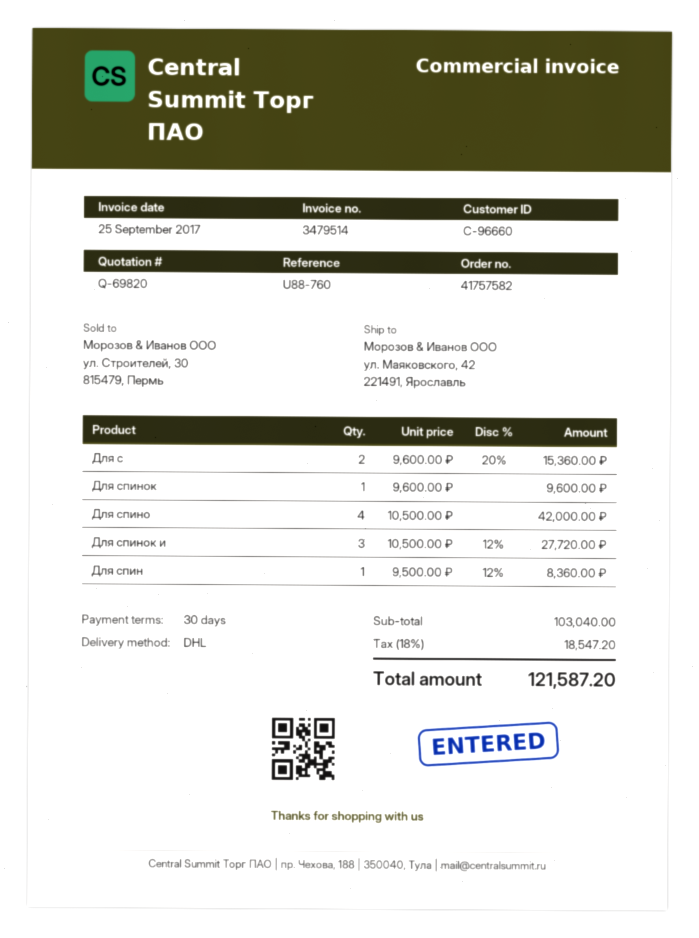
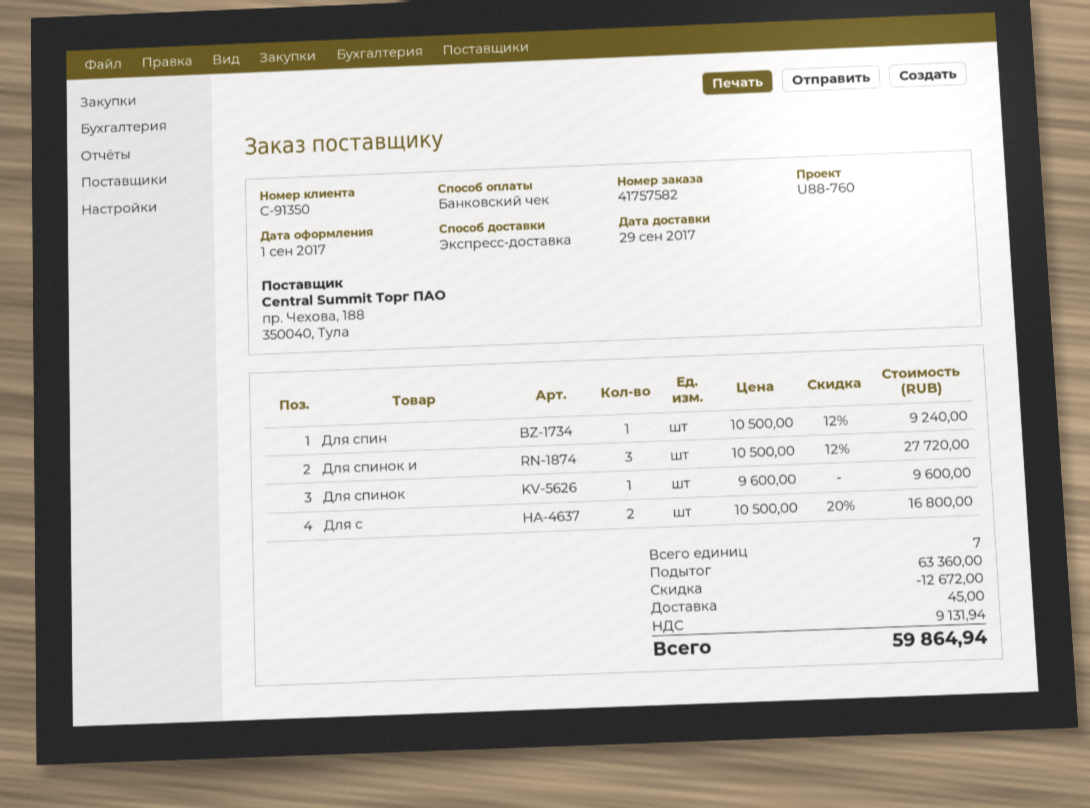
customer number: C-96660 -> C-91350
shipping method: DHL -> express
Для с: 2 x 9600.00 - 20% = 15360.00 -> 2 x 10500.00 - 20% = 16800.00
Для спино: 4 x 10500.00 = 42000.00 -> none
Для спин: 1 x 9500.00 - 12% = 8360.00 -> 1 x 10500.00 - 12% = 9240.00
subtotal: 103040.00 -> 63360.00
discount: none -> 12672.00
shipping: none -> 45.00
tax: 18547.20 -> 9131.94
total: 121587.20 -> 59864.94

